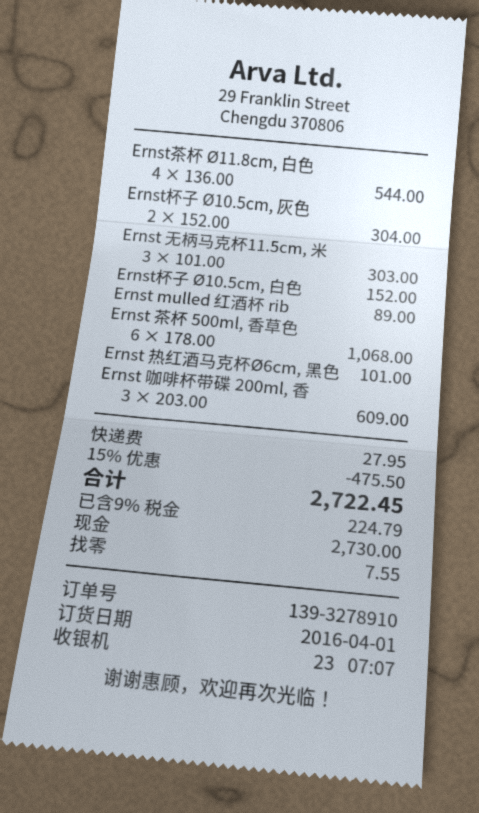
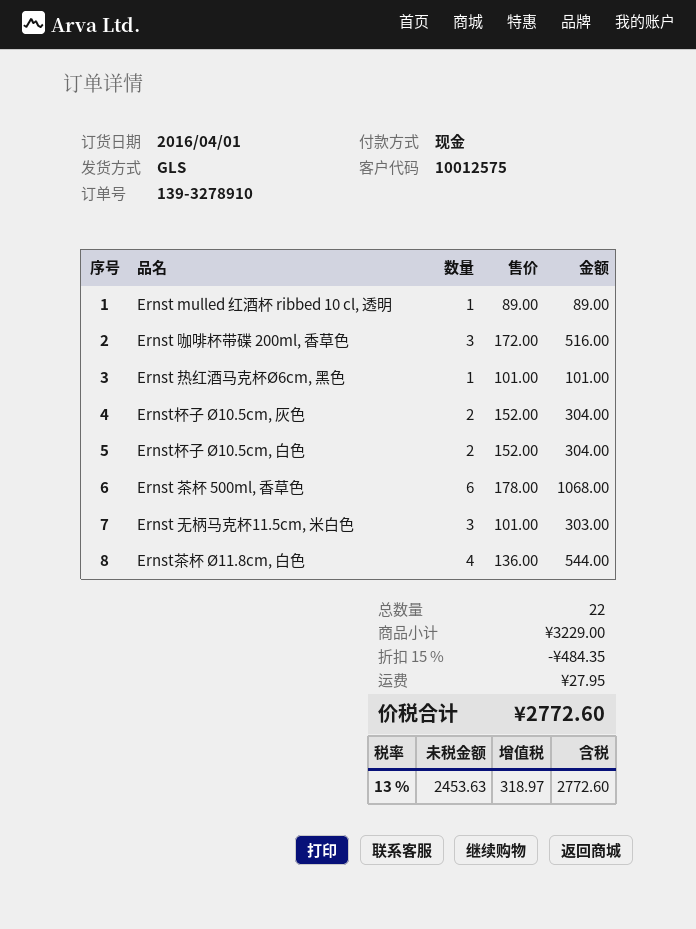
Ernst杯子 Ø10.5cm, 白色: 1 x 152.00 = 152.00 -> 2 x 152.00 = 304.00
Ernst 咖啡杯带碟 200ml, 香: 3 x 203.00 = 609.00 -> 3 x 172.00 = 516.00
discount: 15% = 475.50 -> 15% = 484.35
tax: 9% = 224.79 -> 13% = 318.97
total: 2722.45 -> 2772.60

